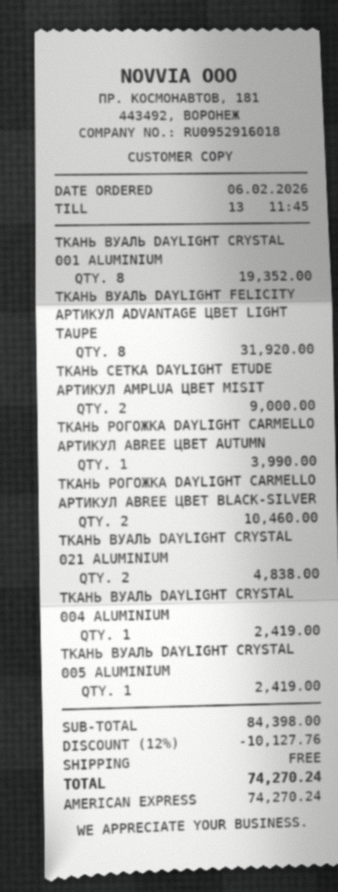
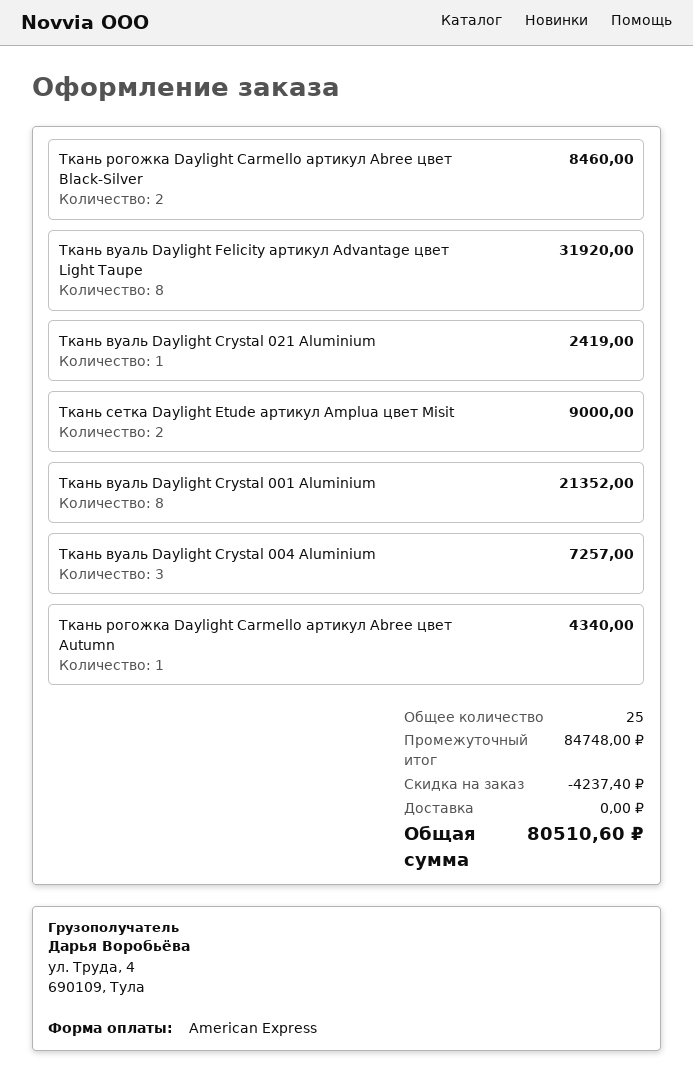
ТКАНЬ ВУАЛЬ DAYLIGHT CRYSTAL 001 ALUMINIUM: 8 for 19352.00 -> 8 for 21352.00
ТКАНЬ РОГОЖКА DAYLIGHT CARMELLO АРТИКУЛ ABREE ЦВЕТ AUTUMN: 1 for 3990.00 -> 1 for 4340.00
ТКАНЬ РОГОЖКА DAYLIGHT CARMELLO АРТИКУЛ ABREE ЦВЕТ BLACK-SILVER: 2 for 10460.00 -> 2 for 8460.00
ТКАНЬ ВУАЛЬ DAYLIGHT CRYSTAL 021 ALUMINIUM: 2 for 4838.00 -> 1 for 2419.00
ТКАНЬ ВУАЛЬ DAYLIGHT CRYSTAL 004 ALUMINIUM: 1 for 2419.00 -> 3 for 7257.00
ТКАНЬ ВУАЛЬ DAYLIGHT CRYSTAL 005 ALUMINIUM: 1 for 2419.00 -> none
subtotal: 84398.00 -> 84748.00
discount: 10127.76 -> 4237.40
total: 74270.24 -> 80510.60

